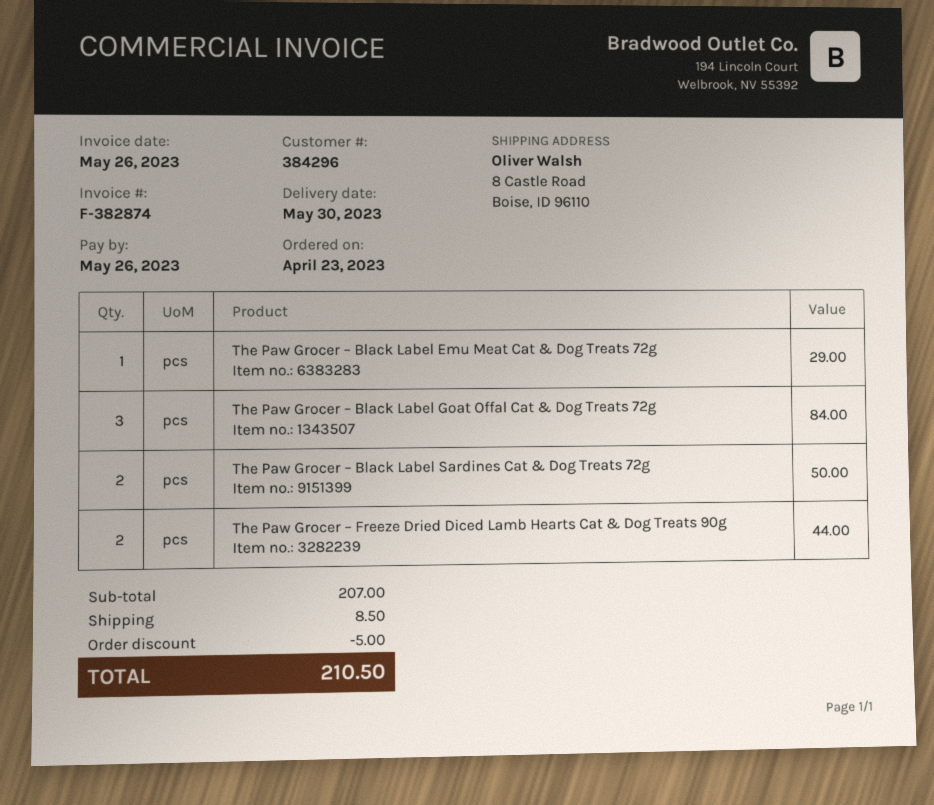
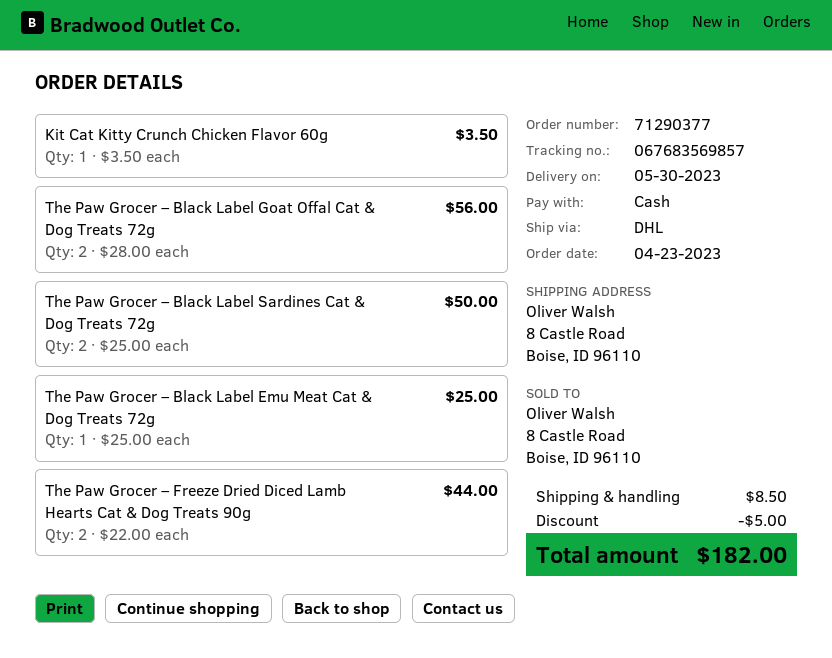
The Paw Grocer – Black Label Emu Meat Cat & Dog Treats 72g: 1 for 29.00 -> 1 for 25.00
The Paw Grocer – Black Label Goat Offal Cat & Dog Treats 72g: 3 for 84.00 -> 2 for 56.00
Kit Cat Kitty Crunch Chicken Flavor 60g: none -> 1 for 3.50
total: 210.50 -> 182.00

